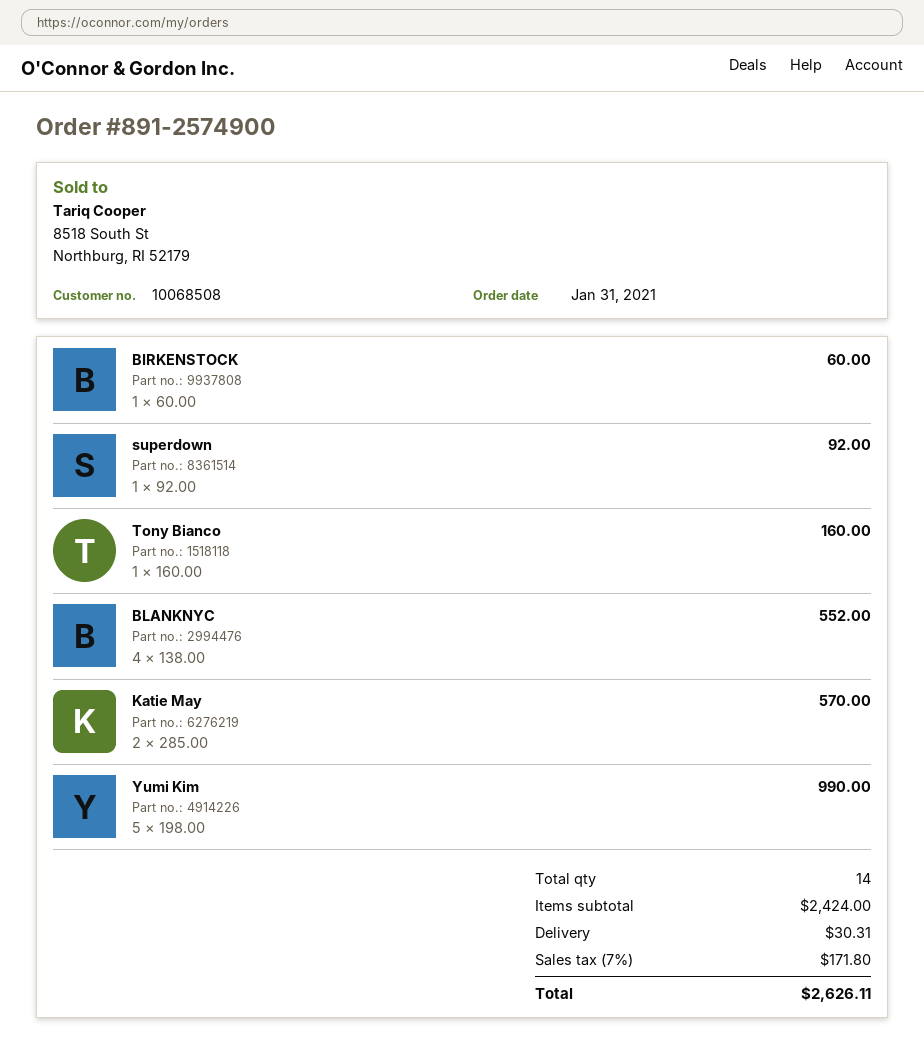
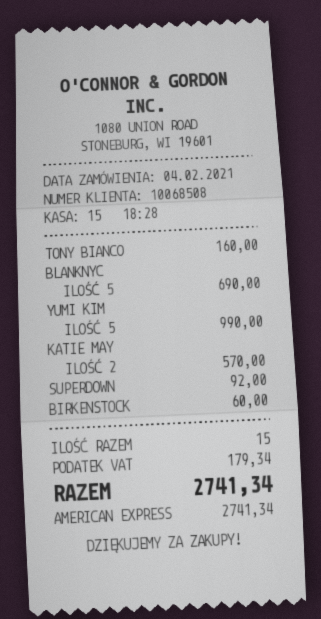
order date: 2021-01-31 -> 2021-02-04
BLANKNYC: 4 for 552.00 -> 5 for 690.00
total quantity: 14 -> 15
shipping: 30.31 -> none
tax: 171.80 -> 179.34
total: 2626.11 -> 2741.34

